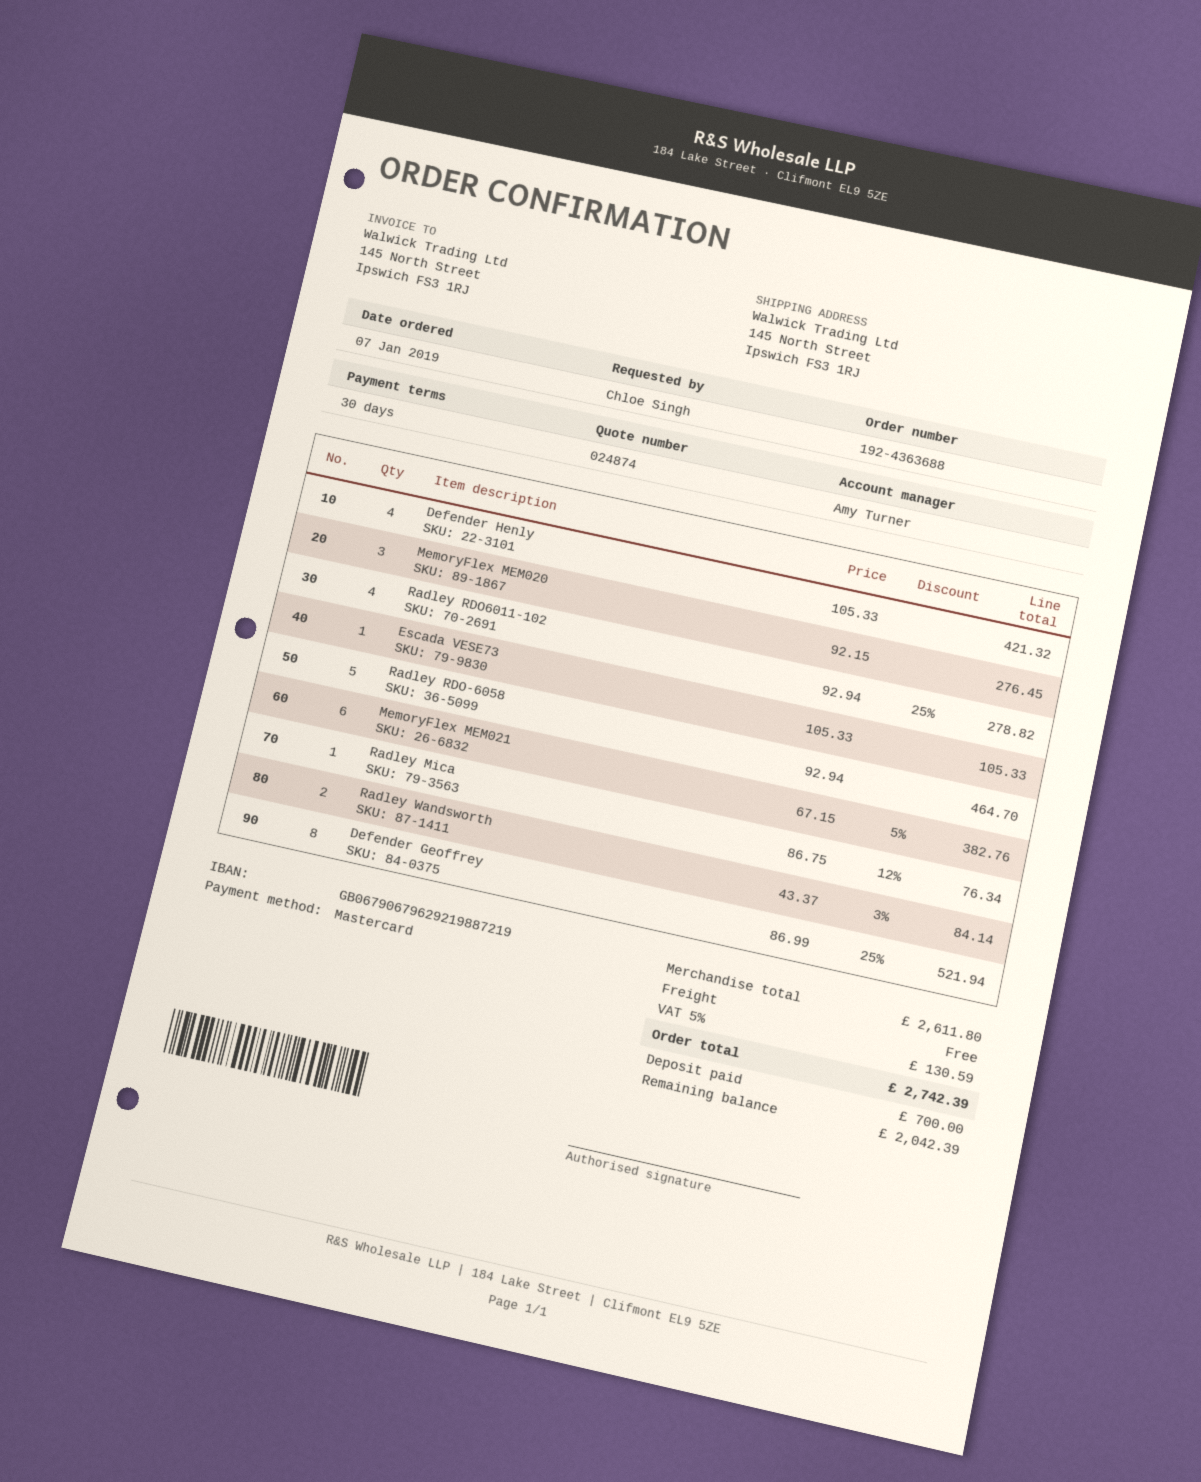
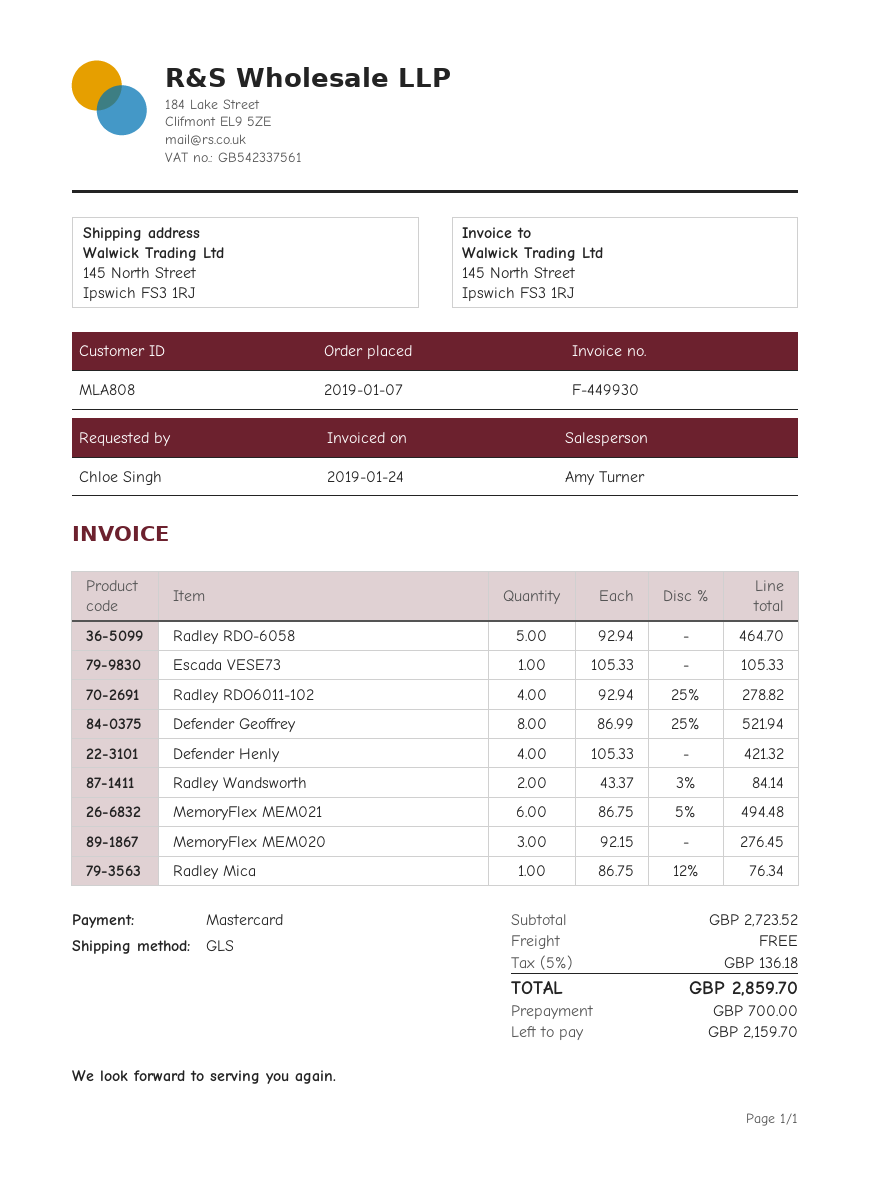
MemoryFlex MEM021: 6 x 67.15 - 5% = 382.76 -> 6 x 86.75 - 5% = 494.48
subtotal: 2611.80 -> 2723.52
tax: 5% = 130.59 -> 5% = 136.18
total: 2742.39 -> 2859.70
balance: 2042.39 -> 2159.70

